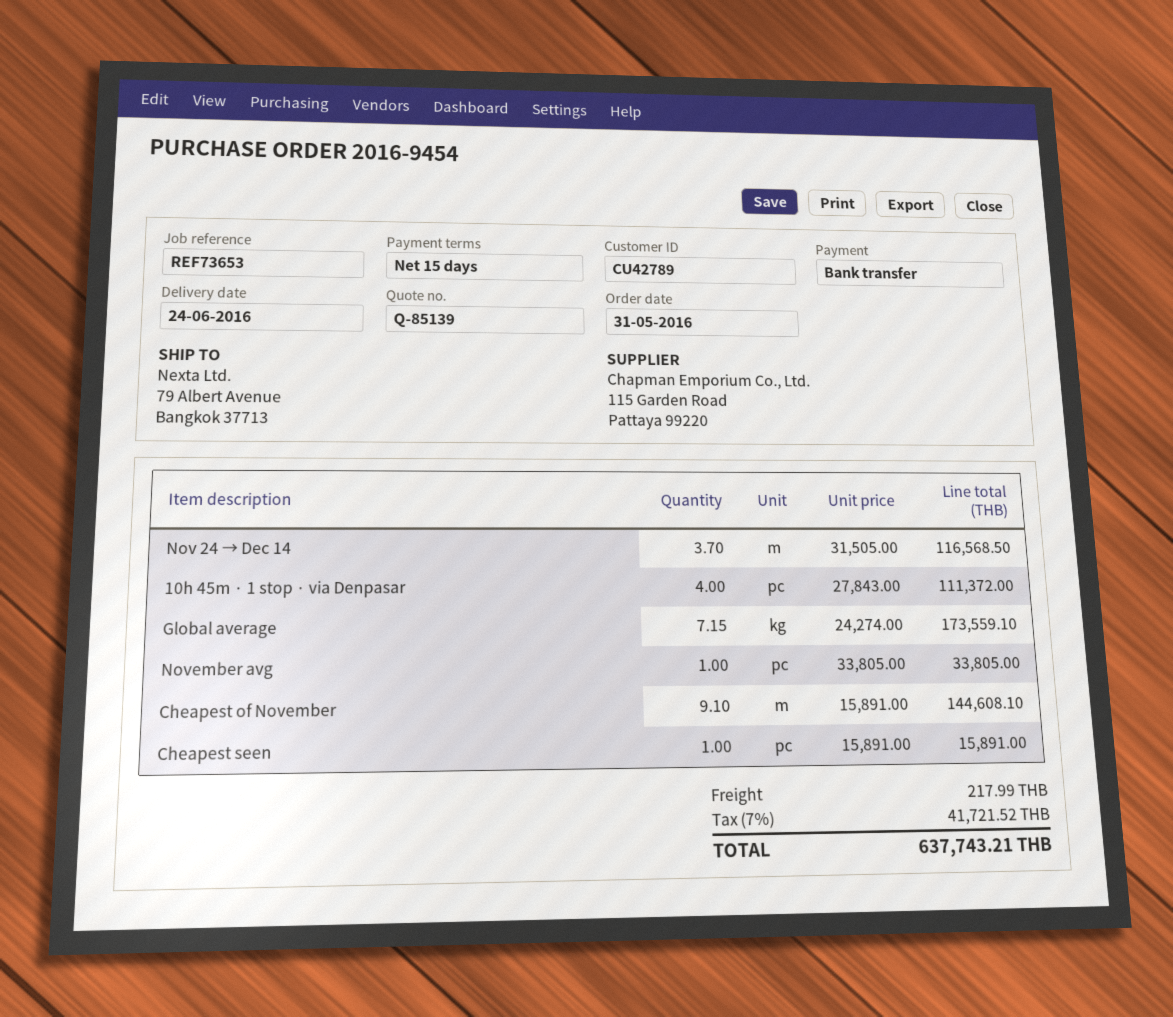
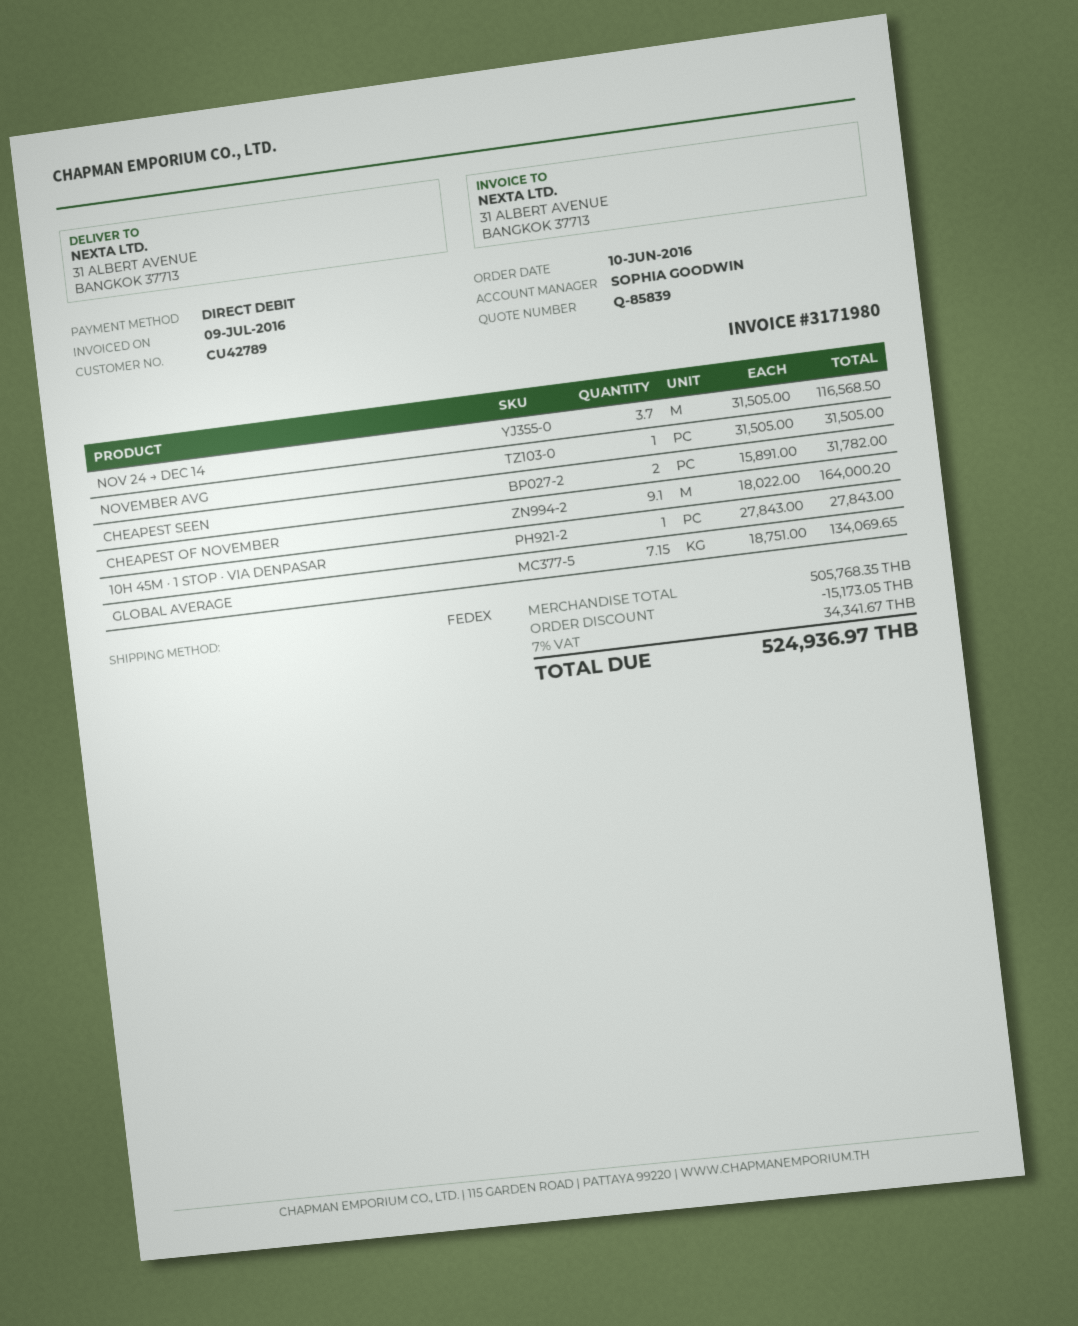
quote number: Q-85139 -> Q-85839
order date: 2016-05-31 -> 2016-06-10
payment method: bank transfer -> direct debit
ship to: 79 Albert Avenue, Bangkok 37713 -> 31 ALBERT AVENUE, BANGKOK 37713
10h 45m · 1 stop · via Denpasar: 4 x 27843.00 = 111372.00 -> 1 x 27843.00 = 27843.00
Global average: 7.15 x 24274.00 = 173559.10 -> 7.15 x 18751.00 = 134069.65
November avg: 1 x 33805.00 = 33805.00 -> 1 x 31505.00 = 31505.00
Cheapest of November: 9.1 x 15891.00 = 144608.10 -> 9.1 x 18022.00 = 164000.20
Cheapest seen: 1 x 15891.00 = 15891.00 -> 2 x 15891.00 = 31782.00
discount: none -> 15173.05
shipping: 217.99 -> none
tax: 7% = 41721.52 -> 7% = 34341.67
total: 637743.21 -> 524936.97

